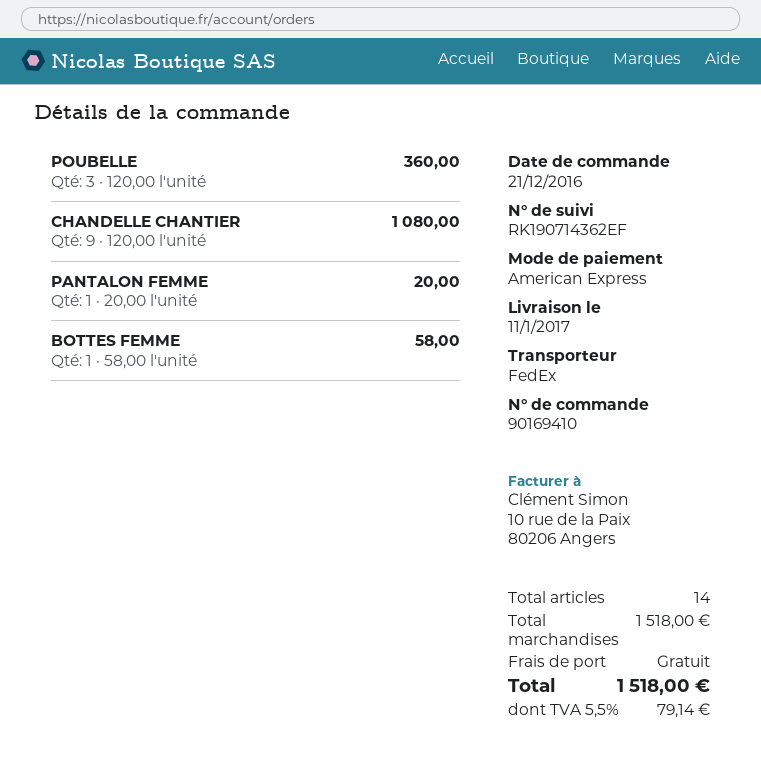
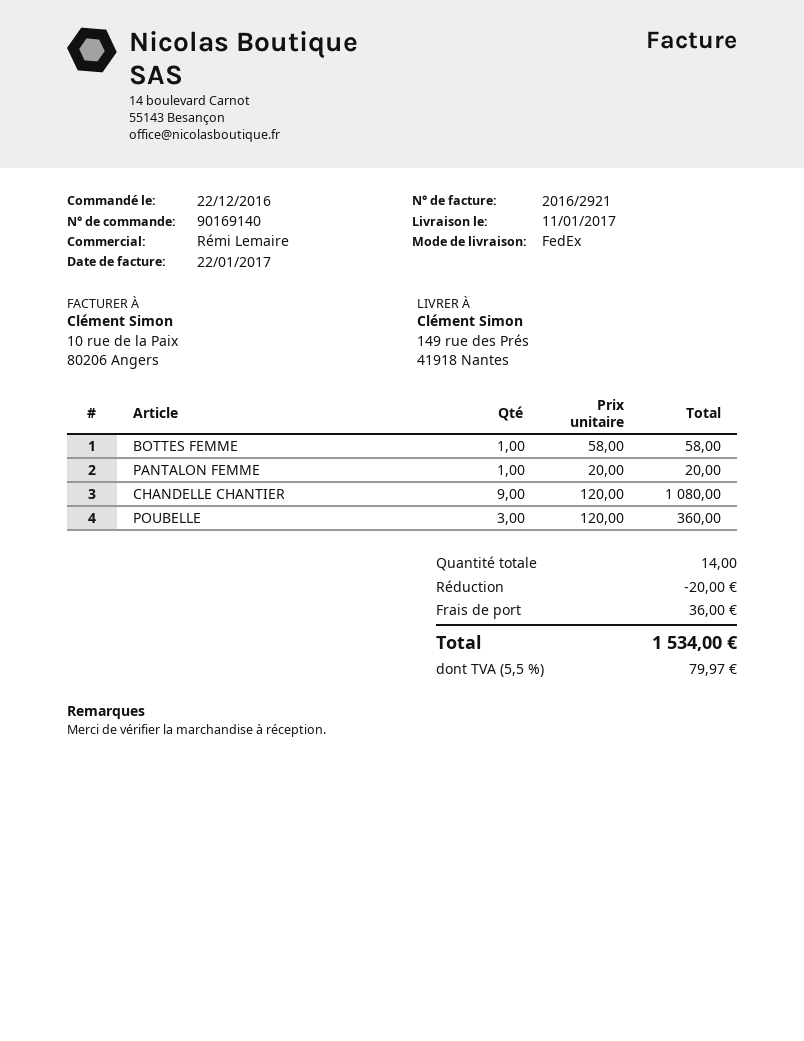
order number: 90169410 -> 90169140
order date: 2016-12-21 -> 2016-12-22
discount: none -> 20.00
shipping: 0.00 -> 36.00
tax: 5.5% = 79.14 -> 5.5% = 79.97
total: 1518.00 -> 1534.00

